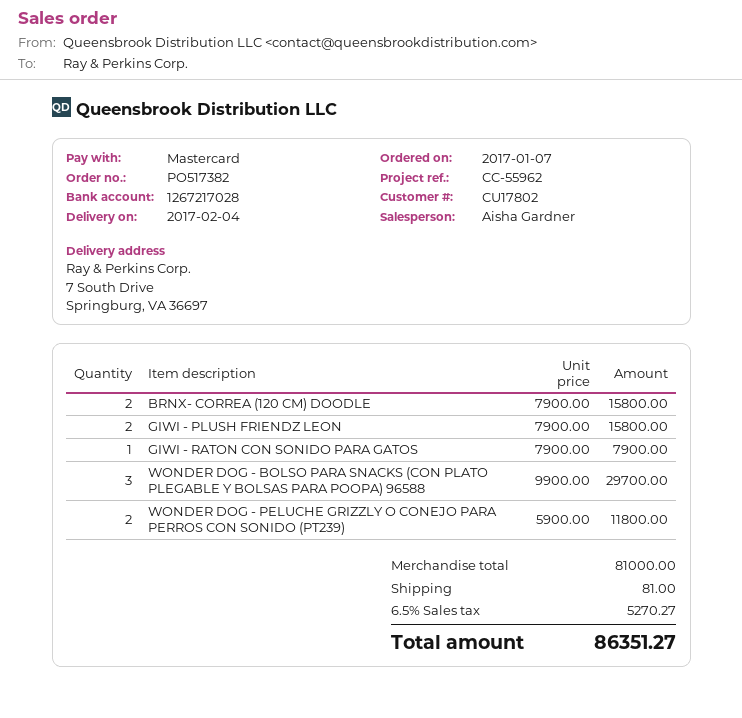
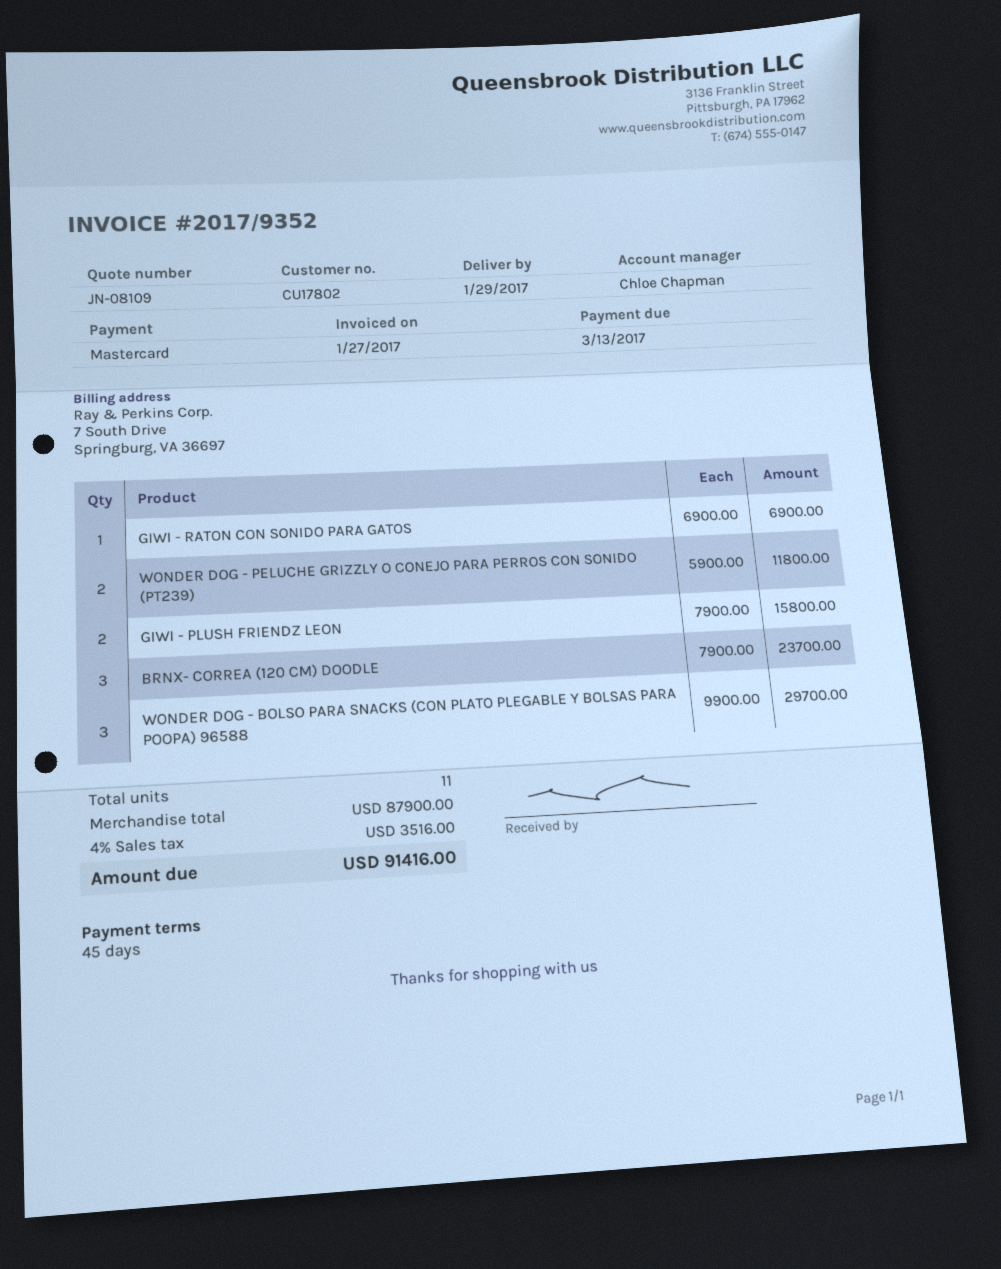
delivery date: 2017-02-04 -> 2017-01-29
sales rep: Aisha Gardner -> Chloe Chapman
BRNX- CORREA (120 CM) DOODLE: 2 x 7900.00 = 15800.00 -> 3 x 7900.00 = 23700.00
GIWI - RATON CON SONIDO PARA GATOS: 1 x 7900.00 = 7900.00 -> 1 x 6900.00 = 6900.00
subtotal: 81000.00 -> 87900.00
shipping: 81.00 -> none
tax: 6.5% = 5270.27 -> 4% = 3516.00
total: 86351.27 -> 91416.00

